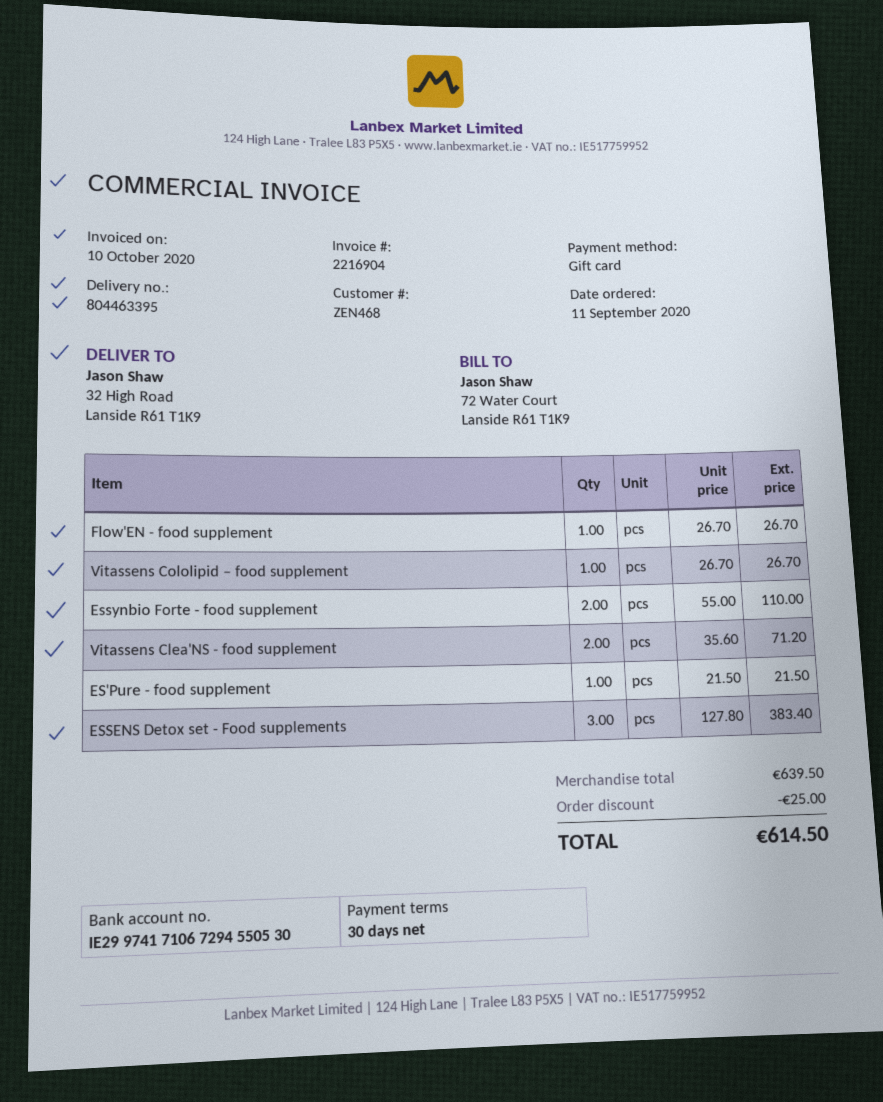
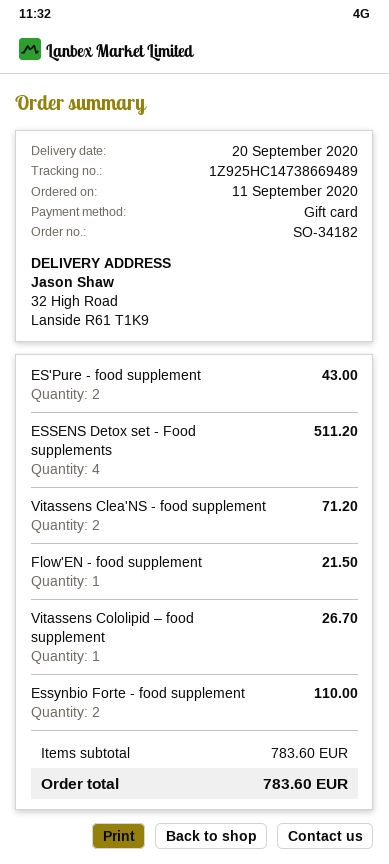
Flow'EN - food supplement: 1 for 26.70 -> 1 for 21.50
ES'Pure - food supplement: 1 for 21.50 -> 2 for 43.00
ESSENS Detox set - Food supplements: 3 for 383.40 -> 4 for 511.20
subtotal: 639.50 -> 783.60
discount: 25.00 -> none
total: 614.50 -> 783.60

